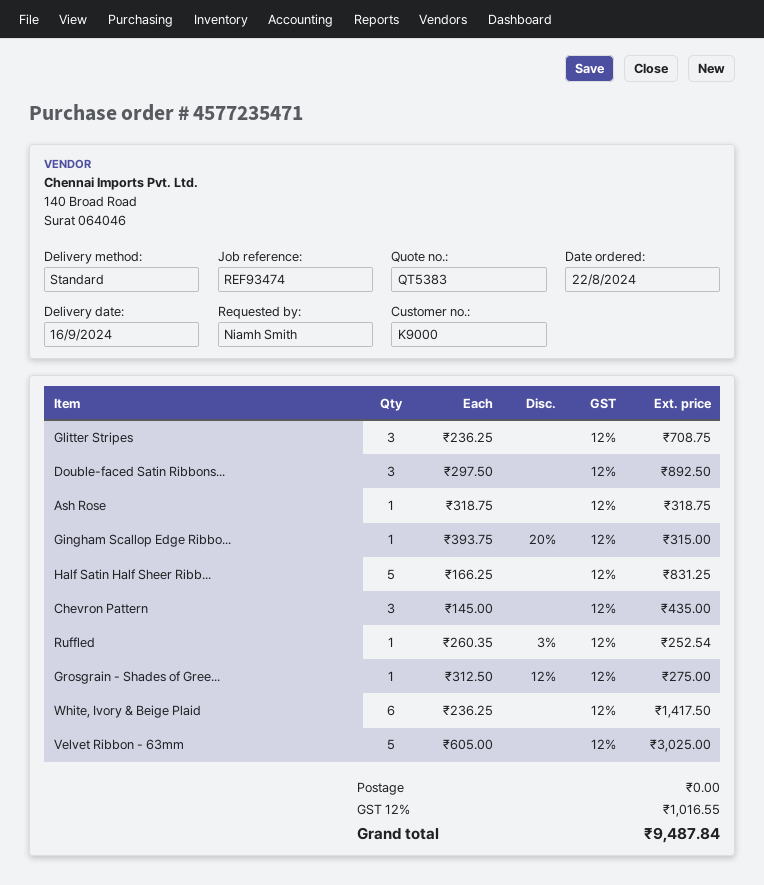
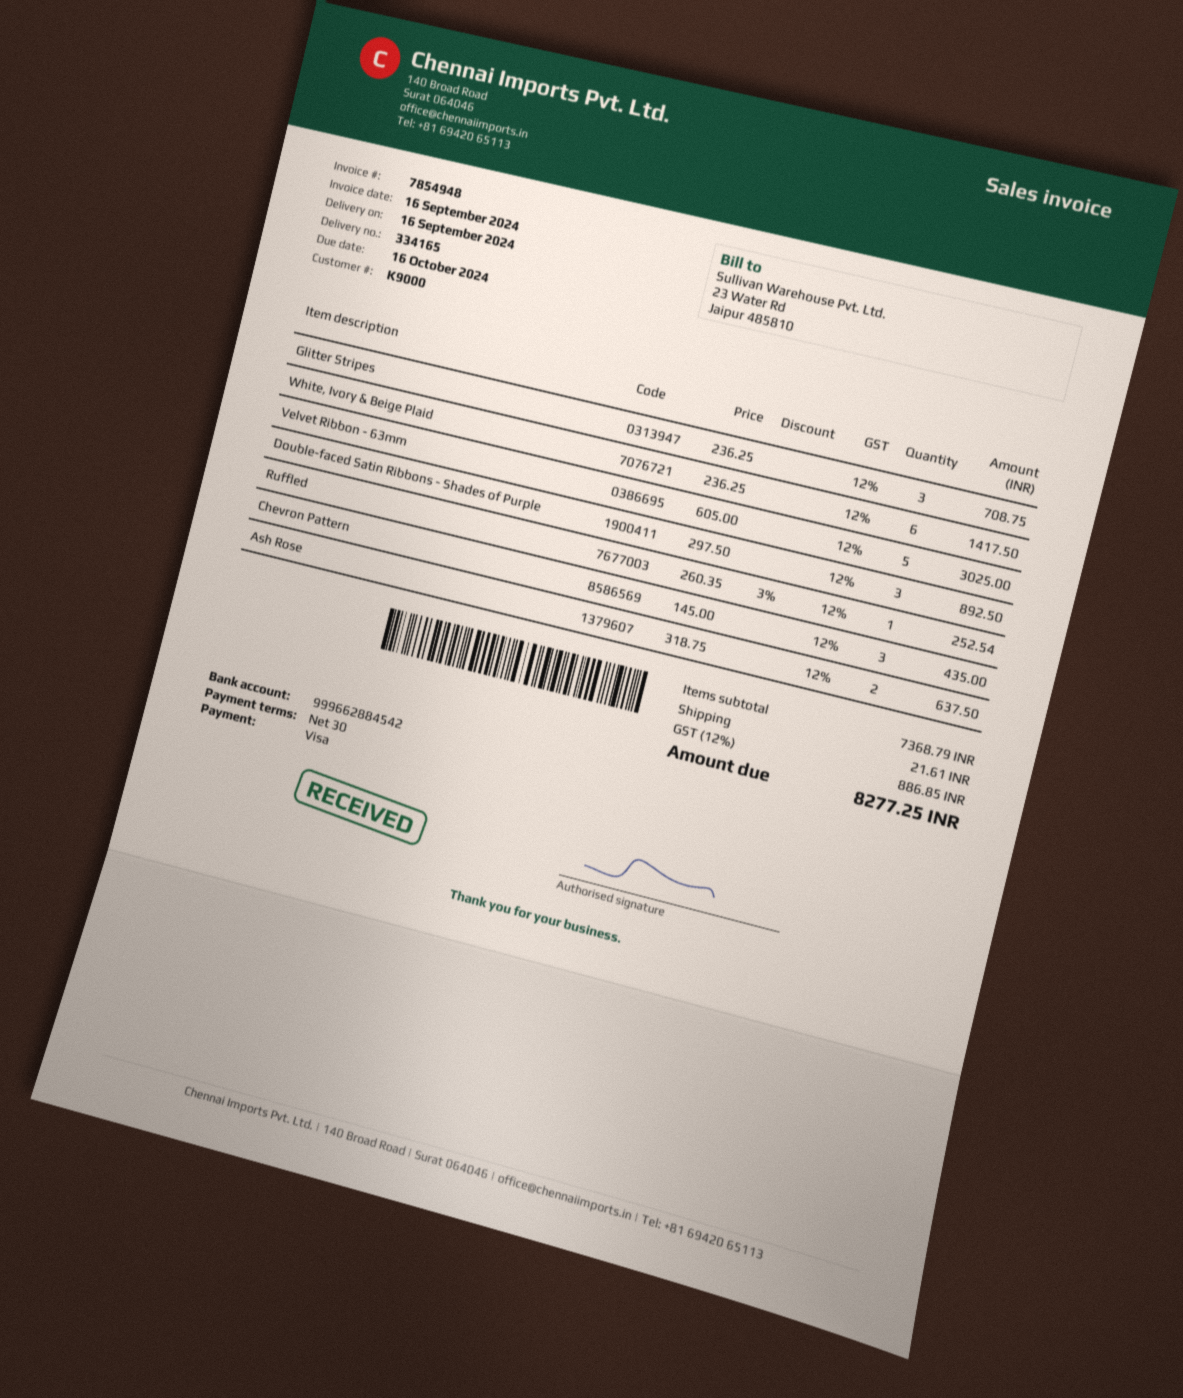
Ash Rose: 1 x 318.75 = 318.75 -> 2 x 318.75 = 637.50
Gingham Scallop Edge Ribbo...: 1 x 393.75 - 20% = 315.00 -> none
Half Satin Half Sheer Ribb...: 5 x 166.25 = 831.25 -> none
Grosgrain - Shades of Gree...: 1 x 312.50 - 12% = 275.00 -> none
shipping: 0.00 -> 21.61
tax: 12% = 1016.55 -> 12% = 886.85
total: 9487.84 -> 8277.25

